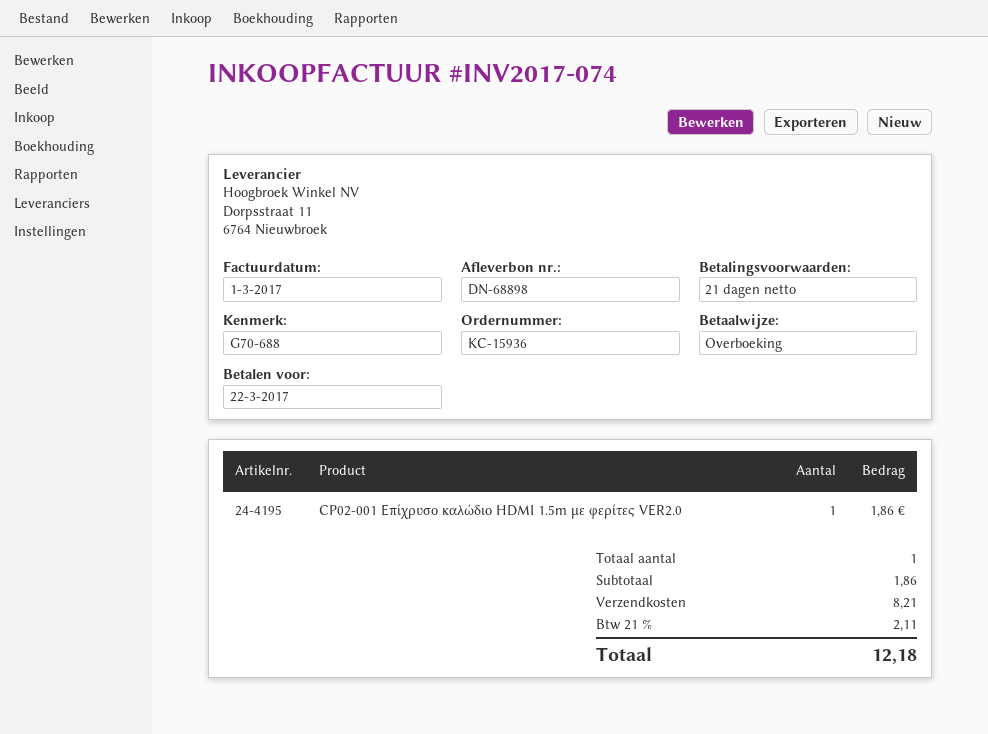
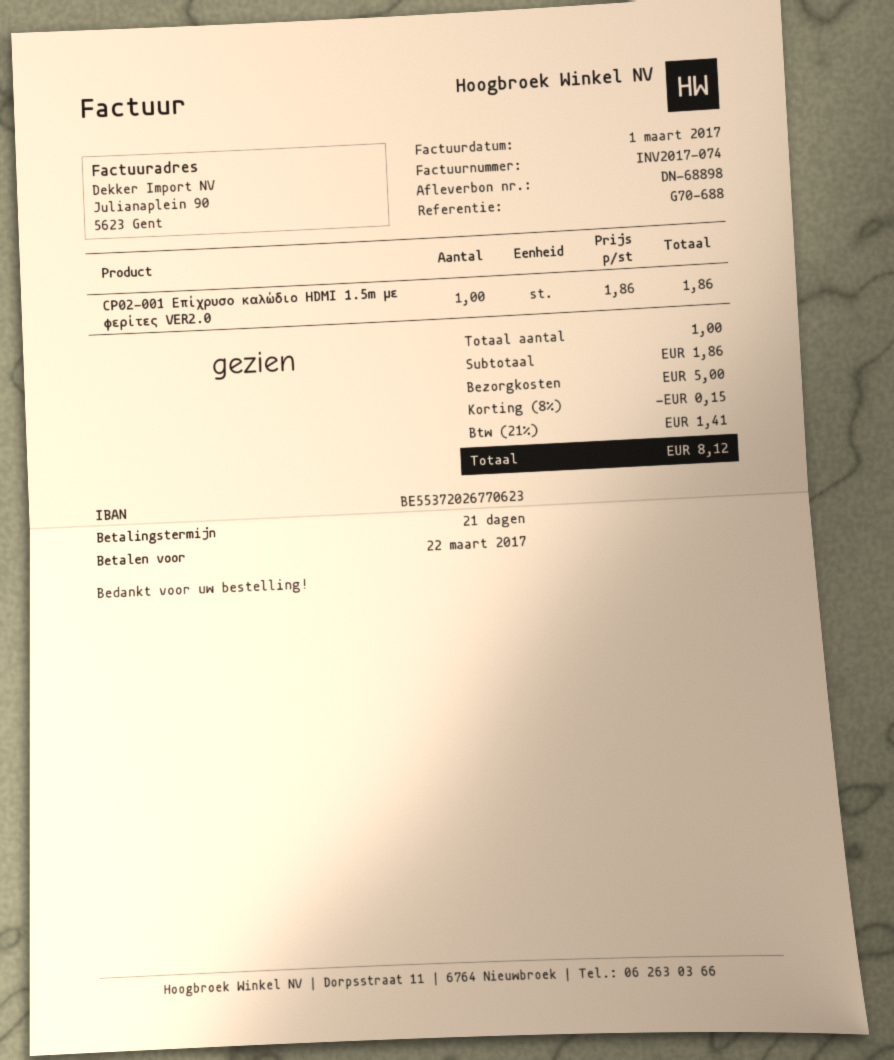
discount: none -> 8% = 0.15
shipping: 8.21 -> 5.00
tax: 21% = 2.11 -> 21% = 1.41
total: 12.18 -> 8.12

